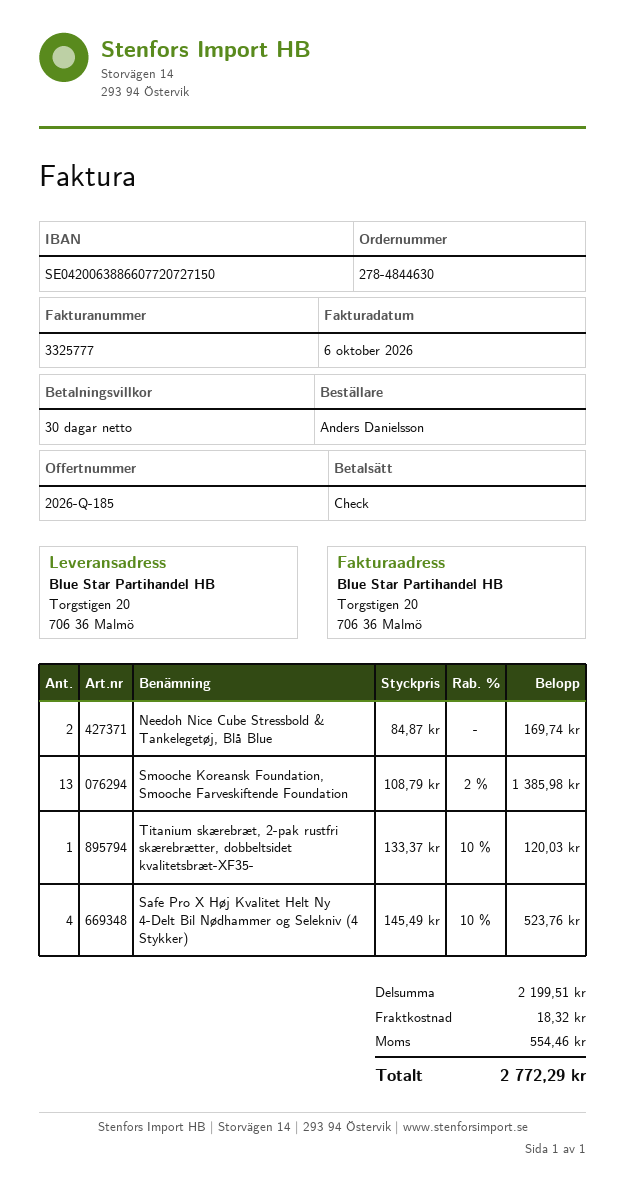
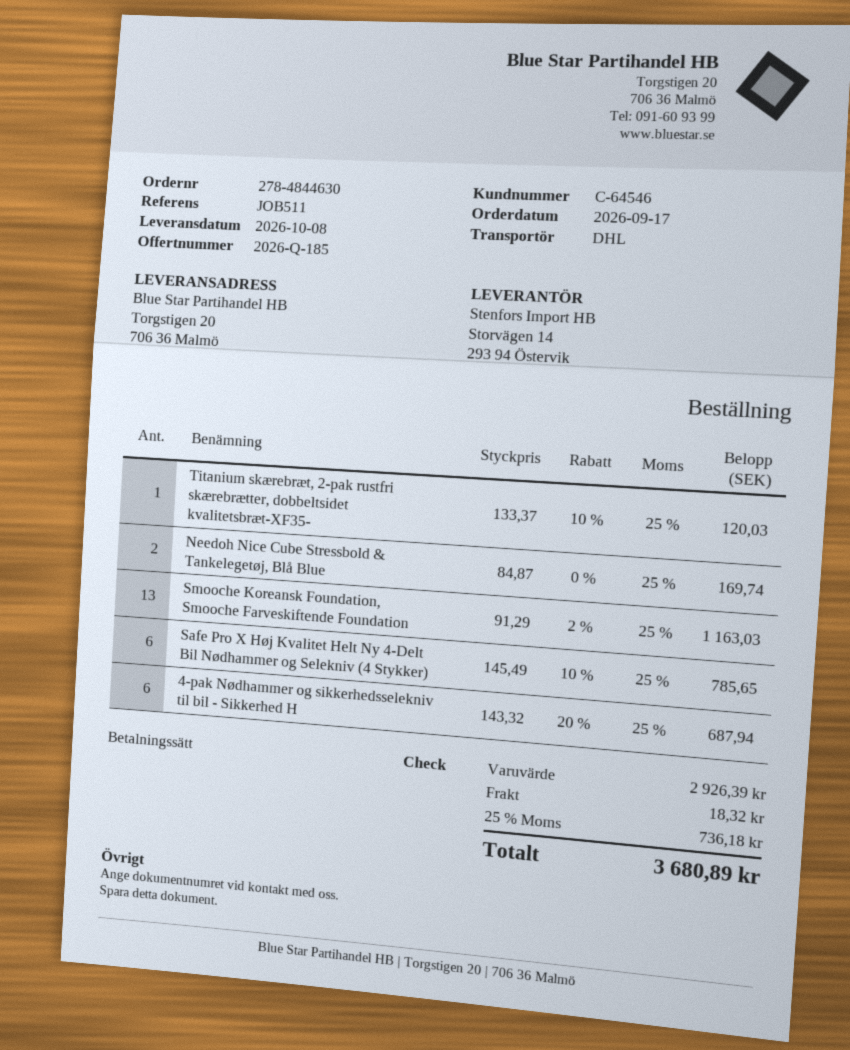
Smooche Koreansk Foundation, Smooche Farveskiftende Foundation: 13 x 108.79 - 2% = 1385.98 -> 13 x 91.29 - 2% = 1163.03
Safe Pro X Høj Kvalitet Helt Ny 4-Delt Bil Nødhammer og Selekniv (4 Stykker): 4 x 145.49 - 10% = 523.76 -> 6 x 145.49 - 10% = 785.65
4-pak Nødhammer og sikkerhedsselekniv til bil - Sikkerhed H: none -> 6 x 143.32 - 20% = 687.94
subtotal: 2199.51 -> 2926.39
tax: 554.46 -> 736.18
total: 2772.29 -> 3680.89

